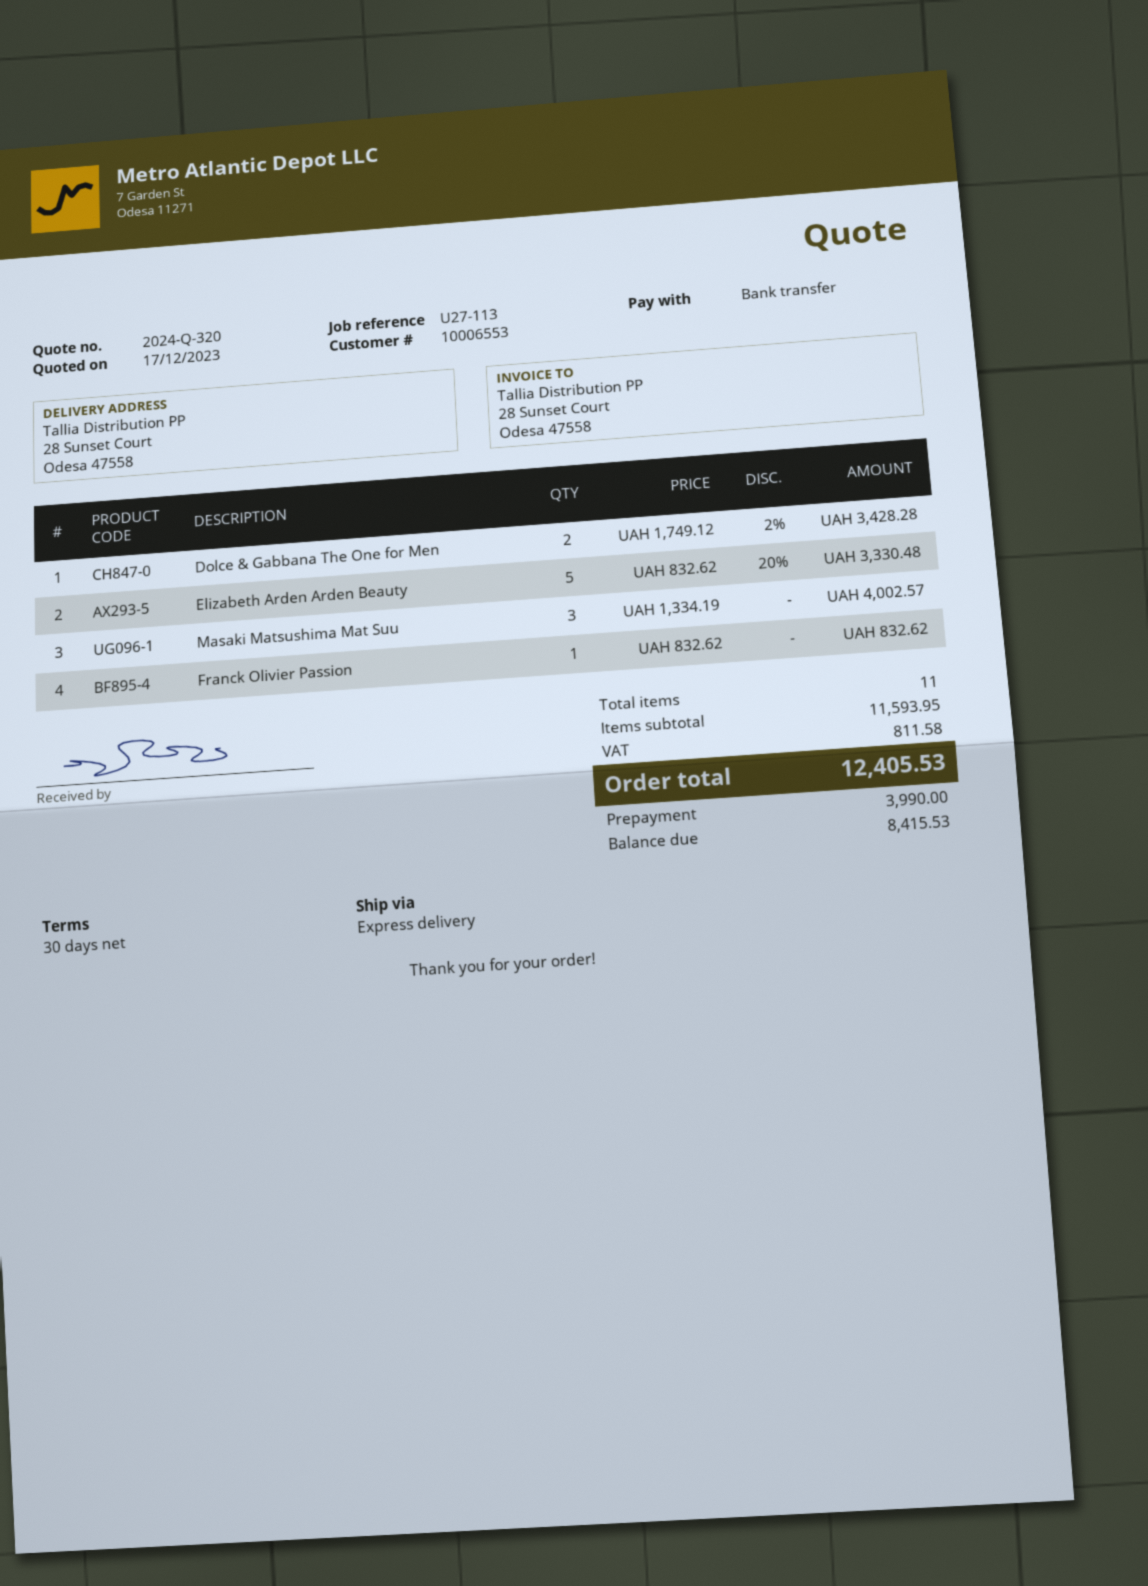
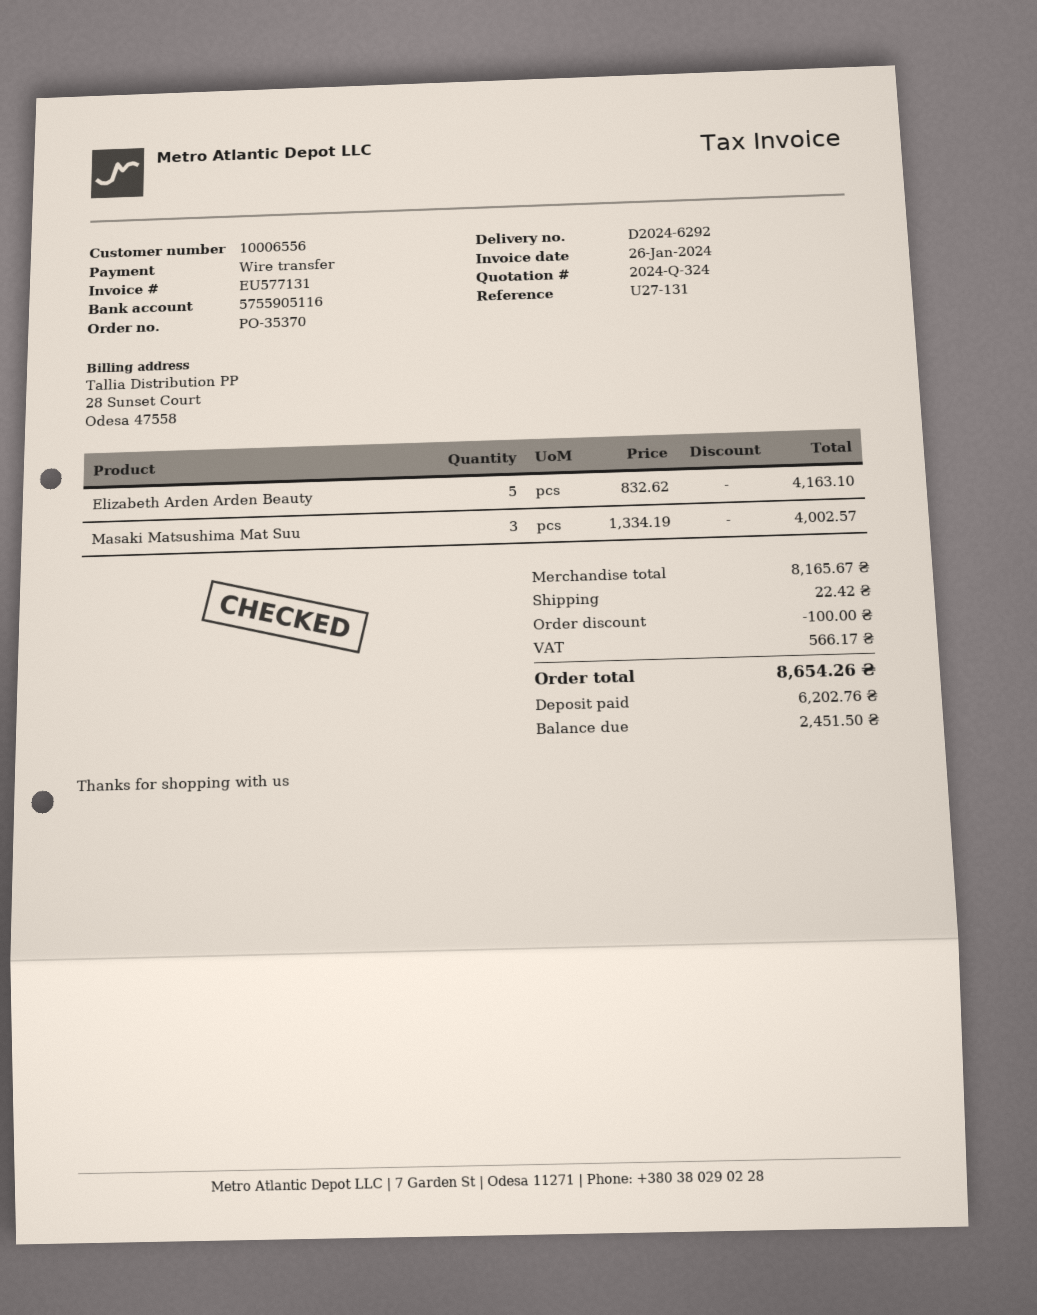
quote number: 2024-Q-320 -> 2024-Q-324
customer number: 10006553 -> 10006556
reference: U27-113 -> U27-131
Dolce & Gabbana The One for Men: 2 x 1749.12 - 2% = 3428.28 -> none
Elizabeth Arden Arden Beauty: 5 x 832.62 - 20% = 3330.48 -> 5 x 832.62 = 4163.10
Franck Olivier Passion: 1 x 832.62 = 832.62 -> none
subtotal: 11593.95 -> 8165.67
discount: none -> 100.00
shipping: none -> 22.42
tax: 811.58 -> 566.17
total: 12405.53 -> 8654.26
deposit: 3990.00 -> 6202.76
balance: 8415.53 -> 2451.50

